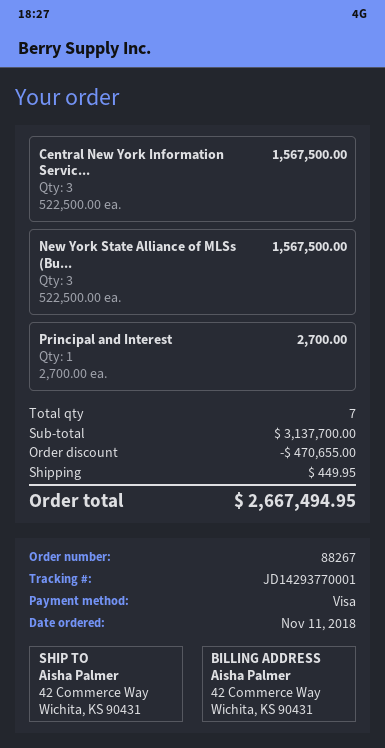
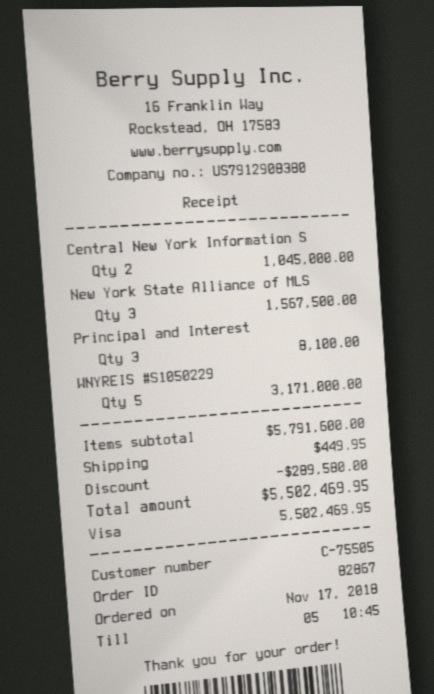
order number: 88267 -> 82867
order date: 2018-11-11 -> 2018-11-17
Central New York Information Servic...: 3 for 1567500.00 -> 2 for 1045000.00
Principal and Interest: 1 for 2700.00 -> 3 for 8100.00
WNYREIS #S1050229: none -> 5 for 3171000.00
subtotal: 3137700.00 -> 5791600.00
discount: 470655.00 -> 289580.00
total: 2667494.95 -> 5502469.95

